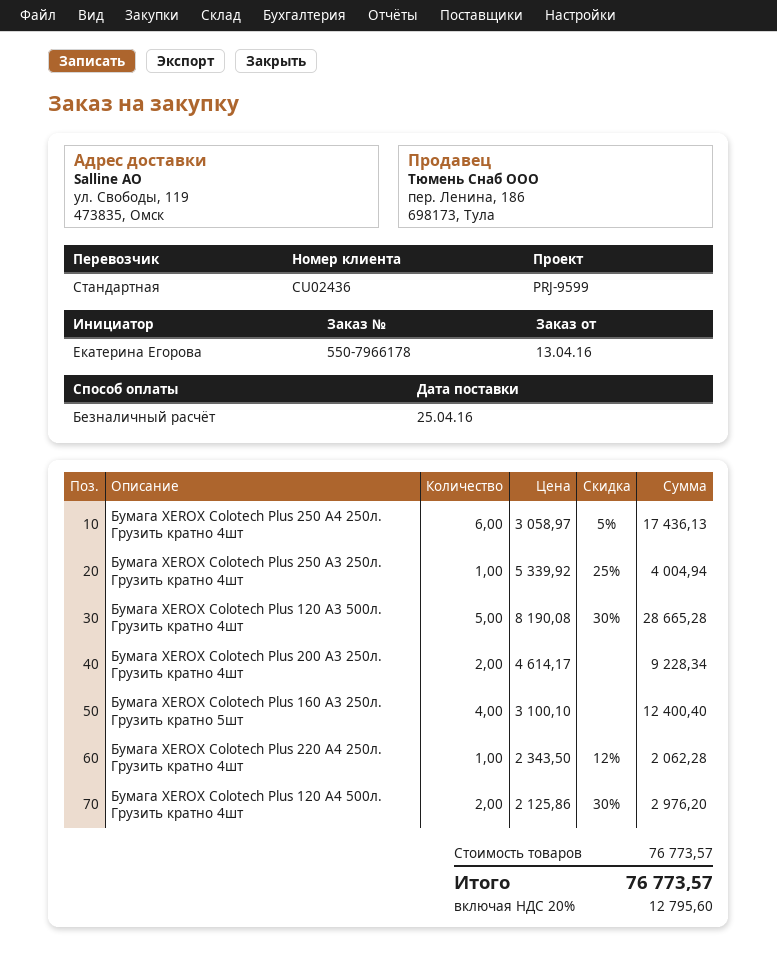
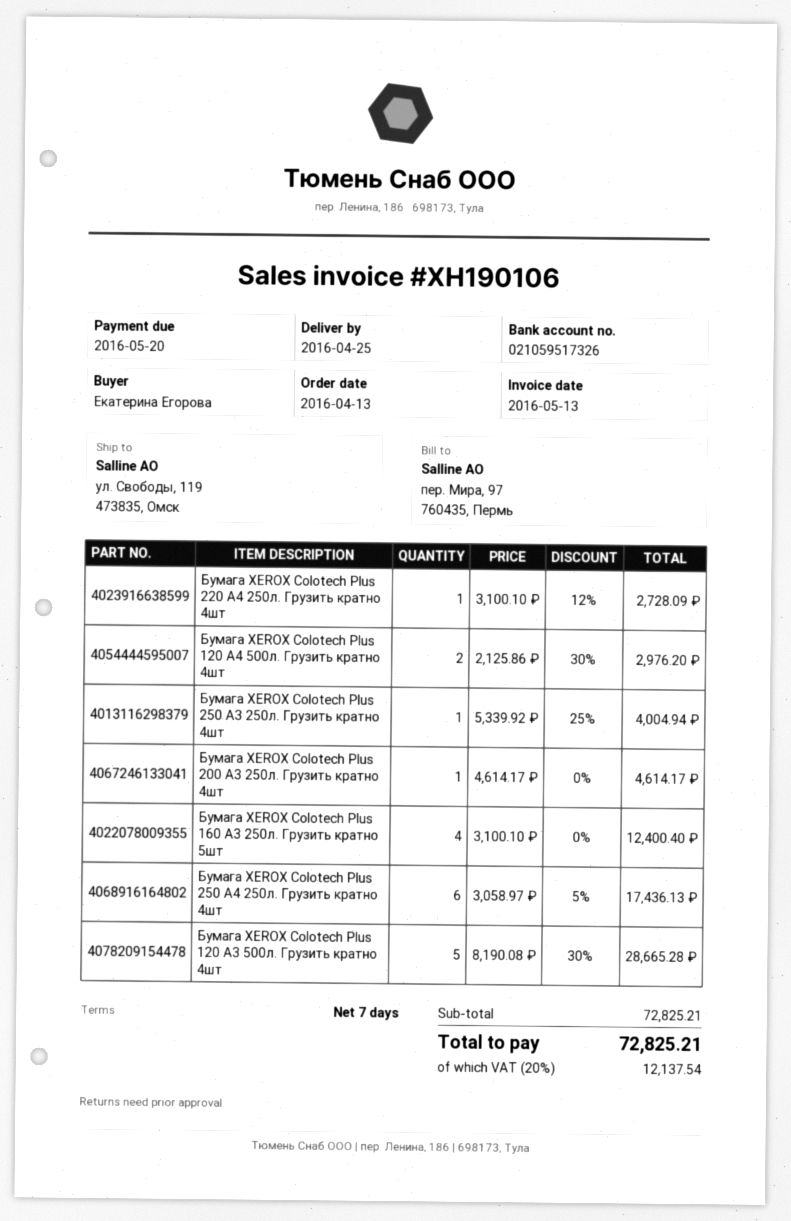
Бумага XEROX Colotech Plus 200 A3 250л. Грузить кратно 4шт: 2 x 4614.17 = 9228.34 -> 1 x 4614.17 = 4614.17
Бумага XEROX Colotech Plus 220 A4 250л. Грузить кратно 4шт: 1 x 2343.50 - 12% = 2062.28 -> 1 x 3100.10 - 12% = 2728.09
subtotal: 76773.57 -> 72825.21
tax: 20% = 12795.60 -> 20% = 12137.54
total: 76773.57 -> 72825.21

